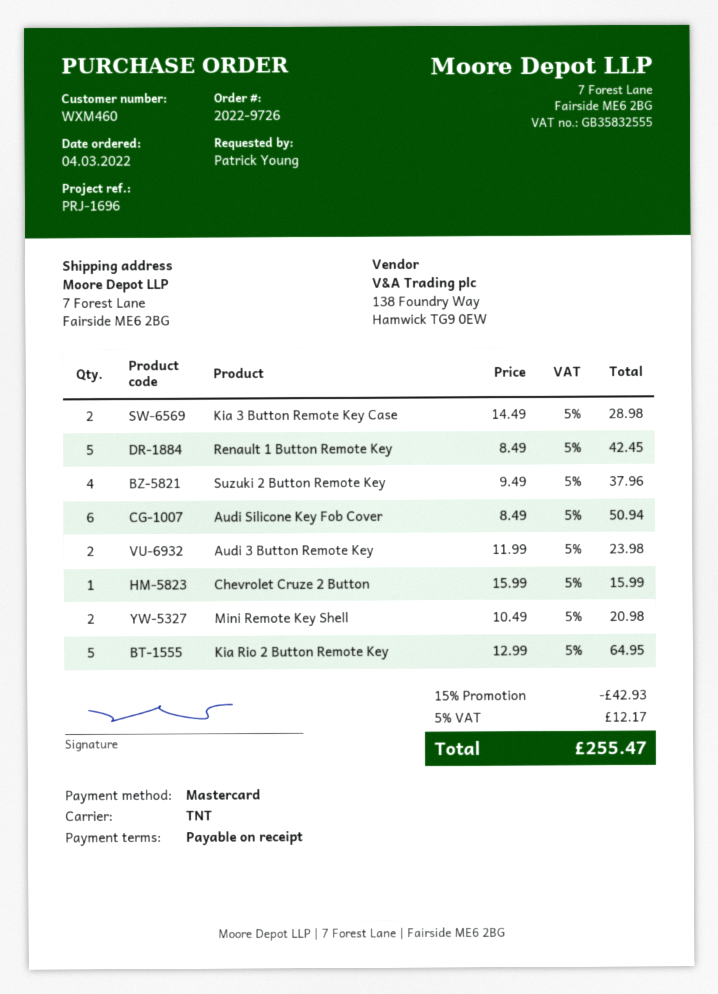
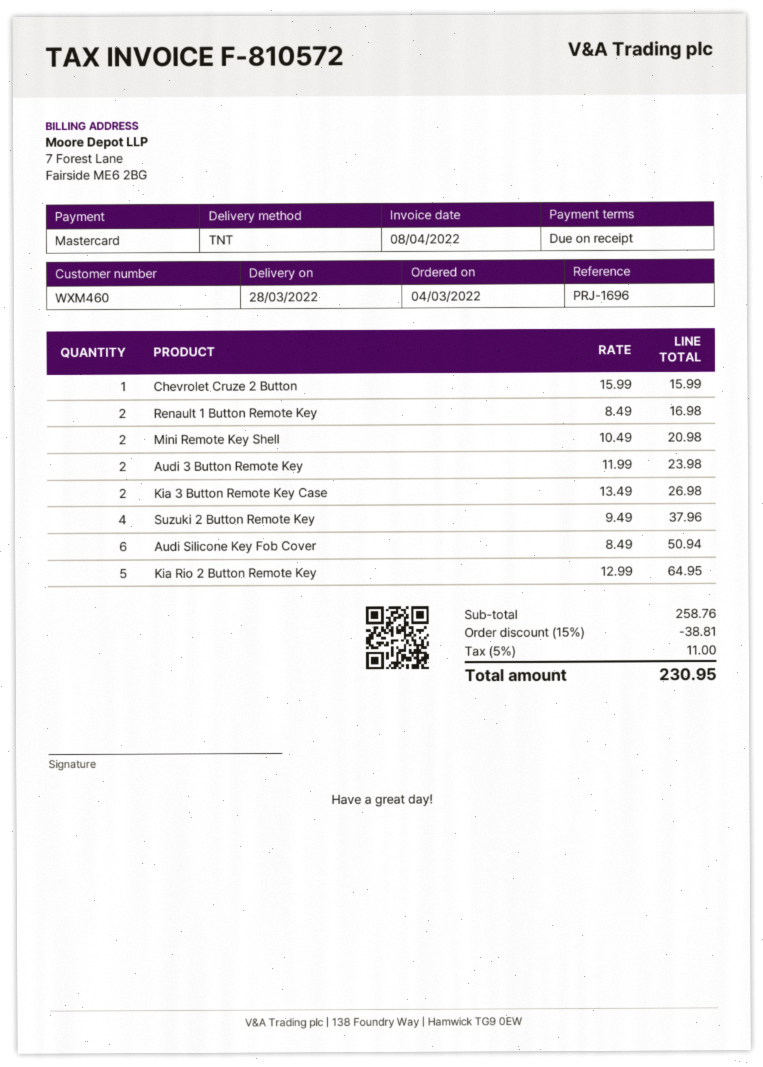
Kia 3 Button Remote Key Case: 2 x 14.49 = 28.98 -> 2 x 13.49 = 26.98
Renault 1 Button Remote Key: 5 x 8.49 = 42.45 -> 2 x 8.49 = 16.98
discount: 15% = 42.93 -> 15% = 38.81
tax: 5% = 12.17 -> 5% = 11.00
total: 255.47 -> 230.95

